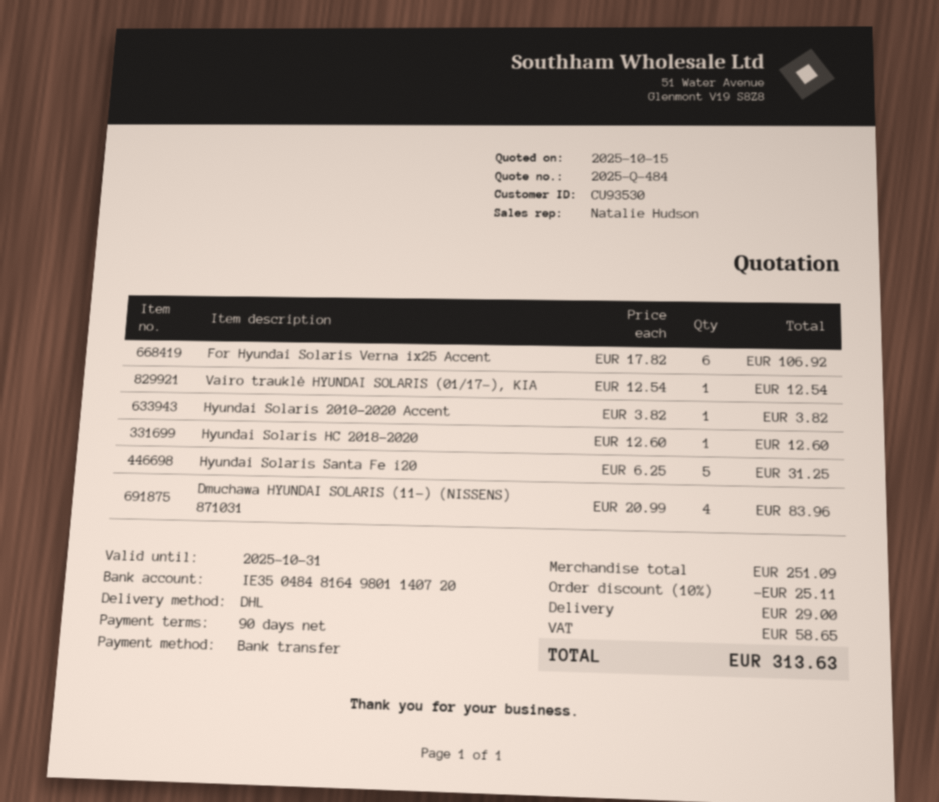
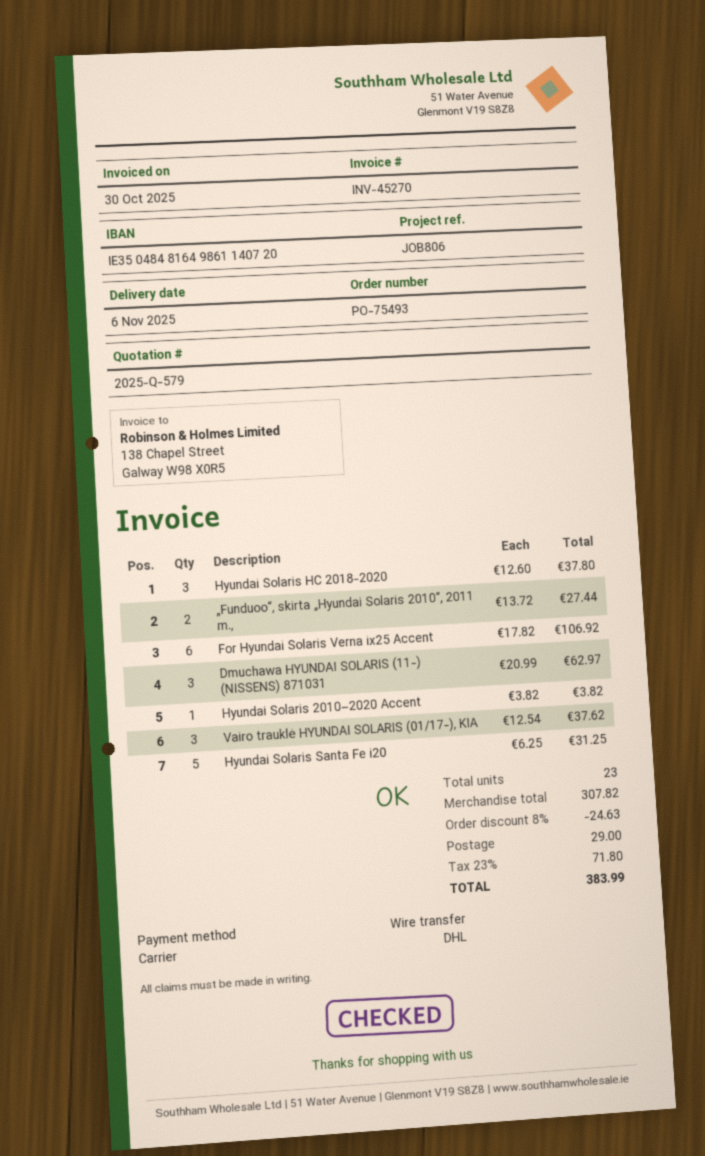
quote number: 2025-Q-484 -> 2025-Q-579
bank account: IE35048481649801140720 -> IE35048481649861140720
Vairo trauklė HYUNDAI SOLARIS (01/17-), KIA: 1 x 12.54 = 12.54 -> 3 x 12.54 = 37.62
Hyundai Solaris HC 2018-2020: 1 x 12.60 = 12.60 -> 3 x 12.60 = 37.80
Dmuchawa HYUNDAI SOLARIS (11-) (NISSENS) 871031: 4 x 20.99 = 83.96 -> 3 x 20.99 = 62.97
„Funduoo“, skirta „Hyundai Solaris 2010“, 2011 m.,: none -> 2 x 13.72 = 27.44
subtotal: 251.09 -> 307.82
discount: 10% = 25.11 -> 8% = 24.63
tax: 58.65 -> 71.80
total: 313.63 -> 383.99

